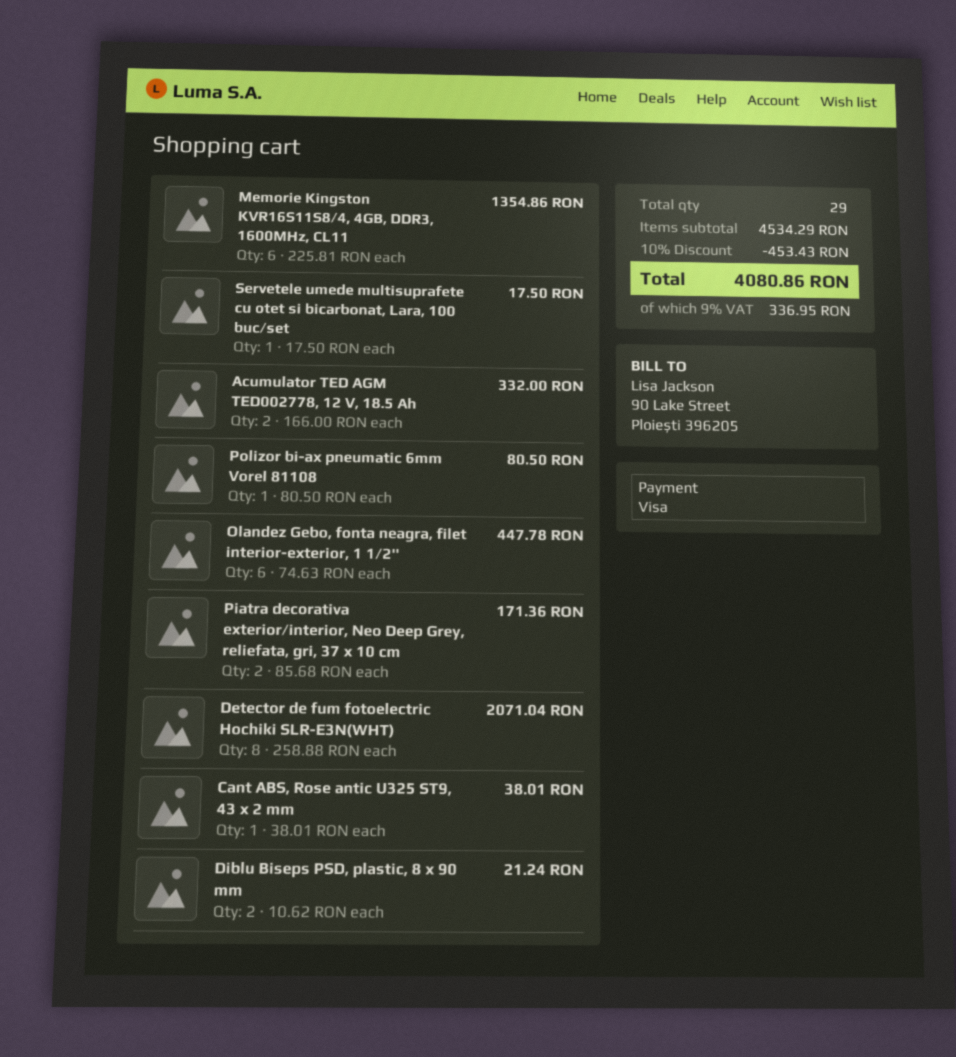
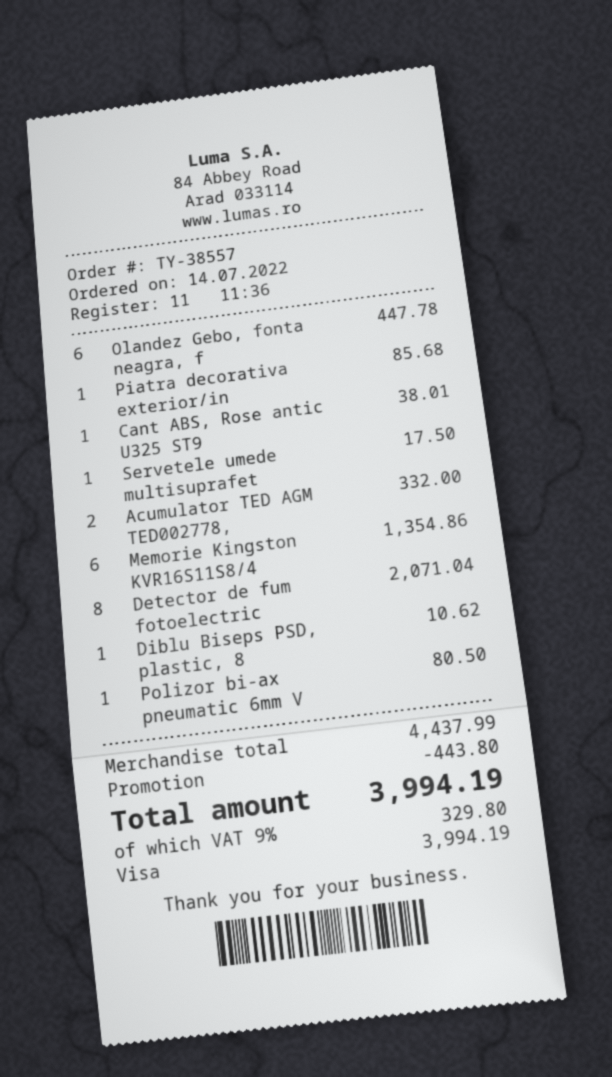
Piatra decorativa exterior/interior, Neo Deep Grey, reliefata, gri, 37 x 10 cm: 2 for 171.36 -> 1 for 85.68
Diblu Biseps PSD, plastic, 8 x 90 mm: 2 for 21.24 -> 1 for 10.62
subtotal: 4534.29 -> 4437.99
discount: 453.43 -> 443.80
tax: 9% = 336.95 -> 9% = 329.80
total: 4080.86 -> 3994.19

